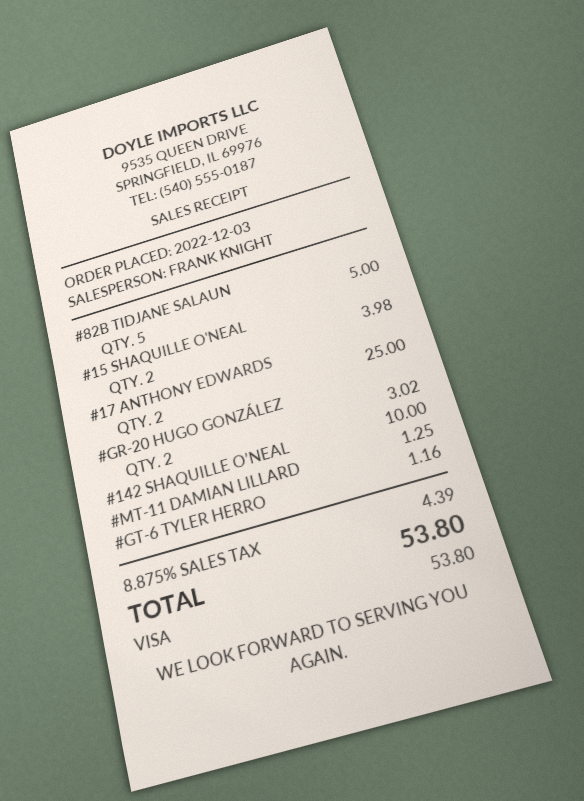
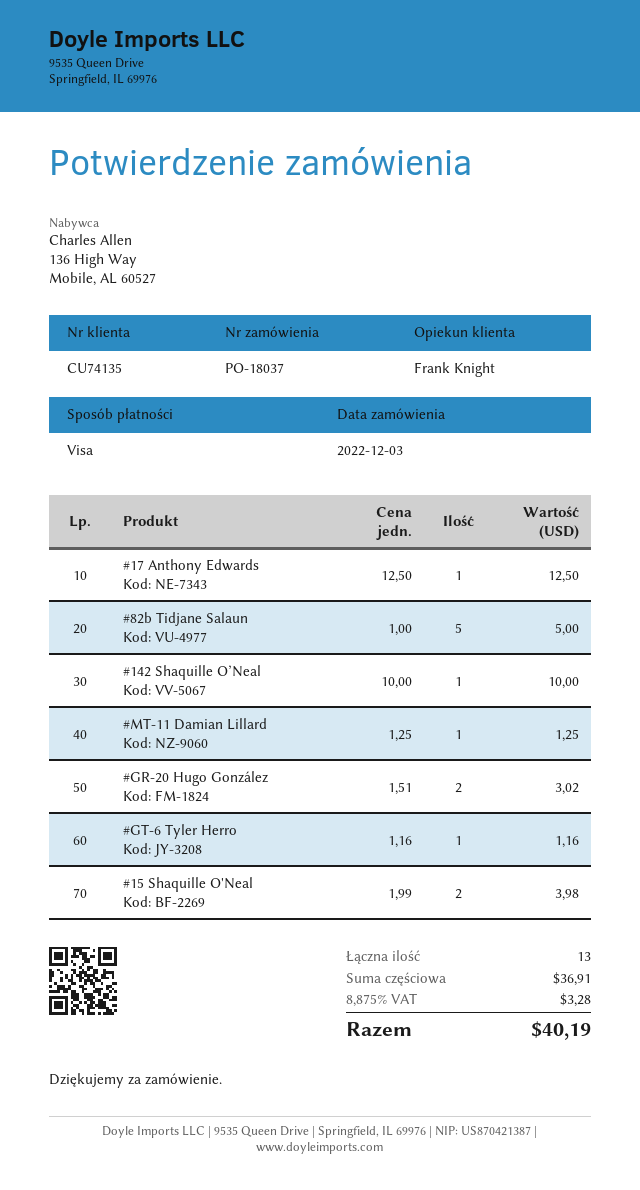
#17 ANTHONY EDWARDS: 2 for 25.00 -> 1 for 12.50
tax: 8.875% = 4.39 -> 8.875% = 3.28
total: 53.80 -> 40.19

